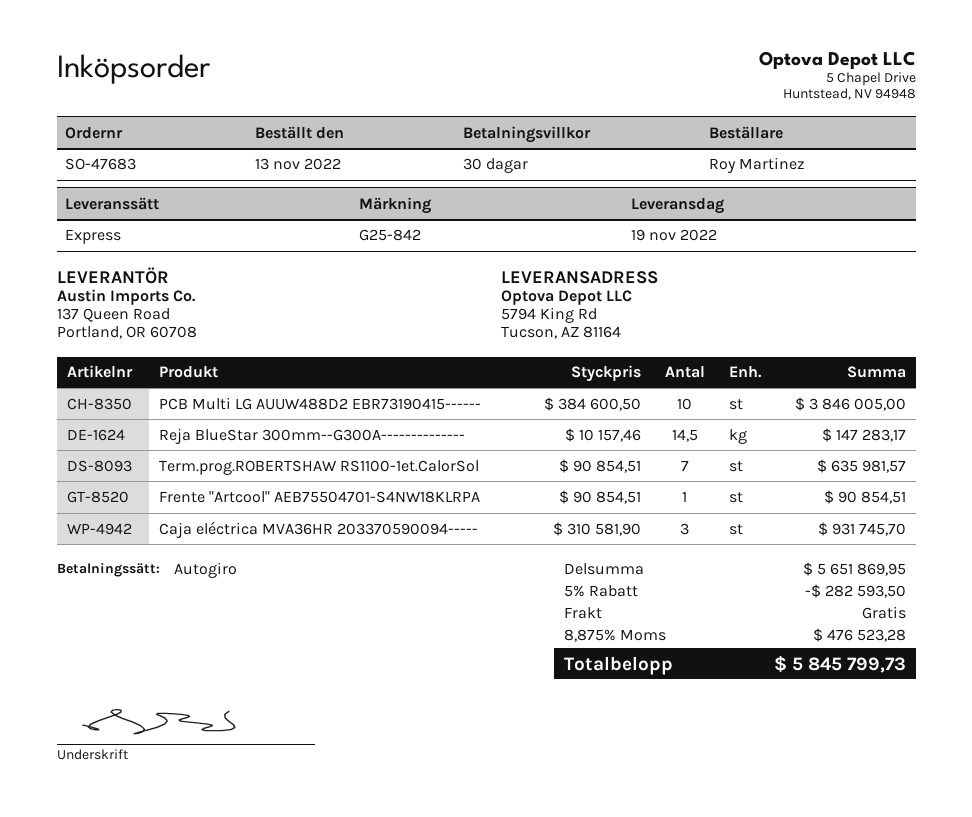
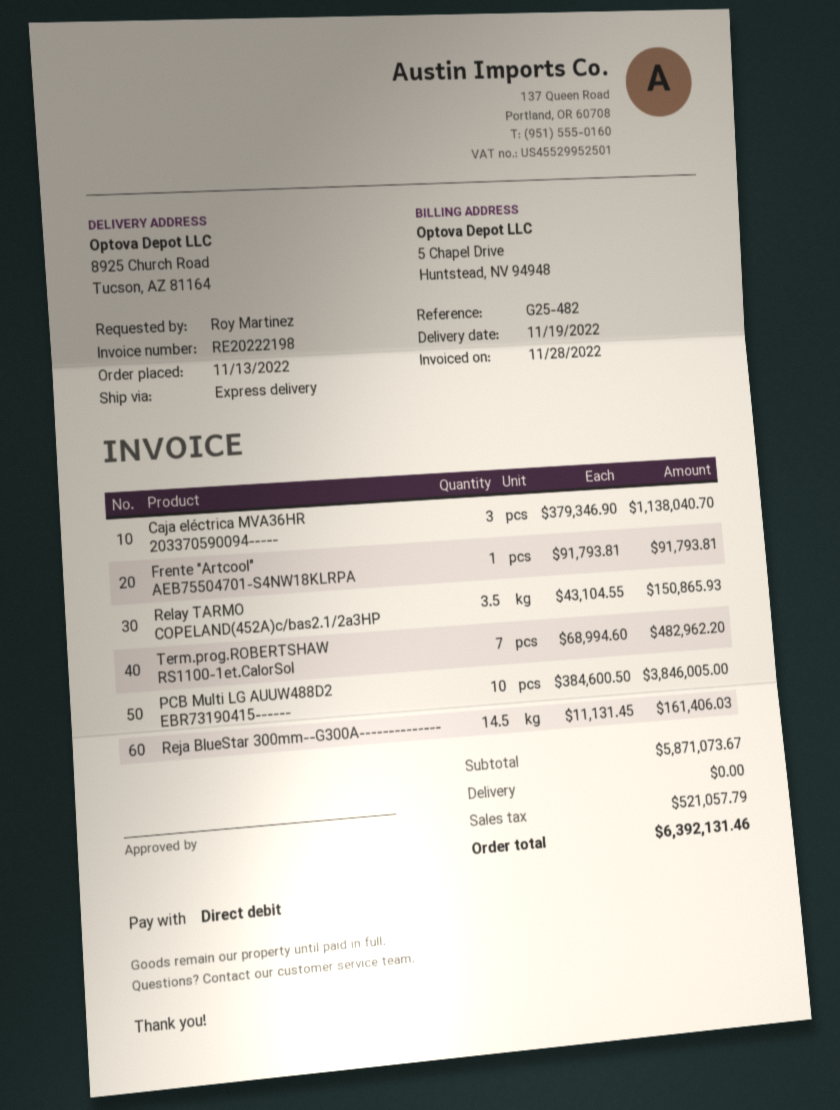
reference: G25-842 -> G25-482
ship to: 5794 King Rd, Tucson, AZ 81164 -> 8925 Church Road, Tucson, AZ 81164
Reja BlueStar 300mm--G300A--------------: 14.5 x 10157.46 = 147283.17 -> 14.5 x 11131.45 = 161406.03
Term.prog.ROBERTSHAW RS1100-1et.CalorSol: 7 x 90854.51 = 635981.57 -> 7 x 68994.60 = 482962.20
Frente "Artcool" AEB75504701-S4NW18KLRPA: 1 x 90854.51 = 90854.51 -> 1 x 91793.81 = 91793.81
Caja eléctrica MVA36HR 203370590094-----: 3 x 310581.90 = 931745.70 -> 3 x 379346.90 = 1138040.70
Relay TARMO COPELAND(452A)c/bas2.1/2a3HP: none -> 3.5 x 43104.55 = 150865.93
subtotal: 5651869.95 -> 5871073.67
discount: 5% = 282593.50 -> none
tax: 476523.28 -> 521057.79
total: 5845799.73 -> 6392131.46

